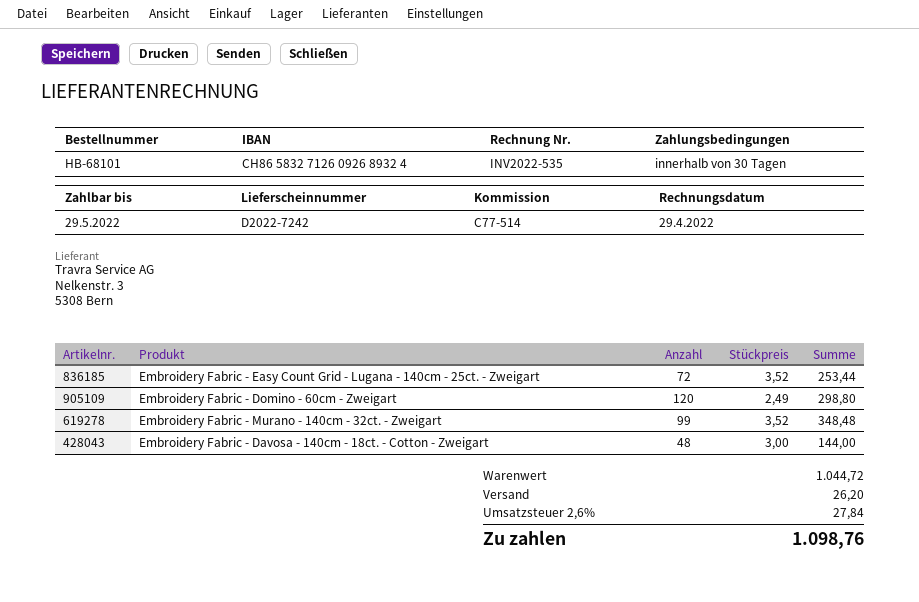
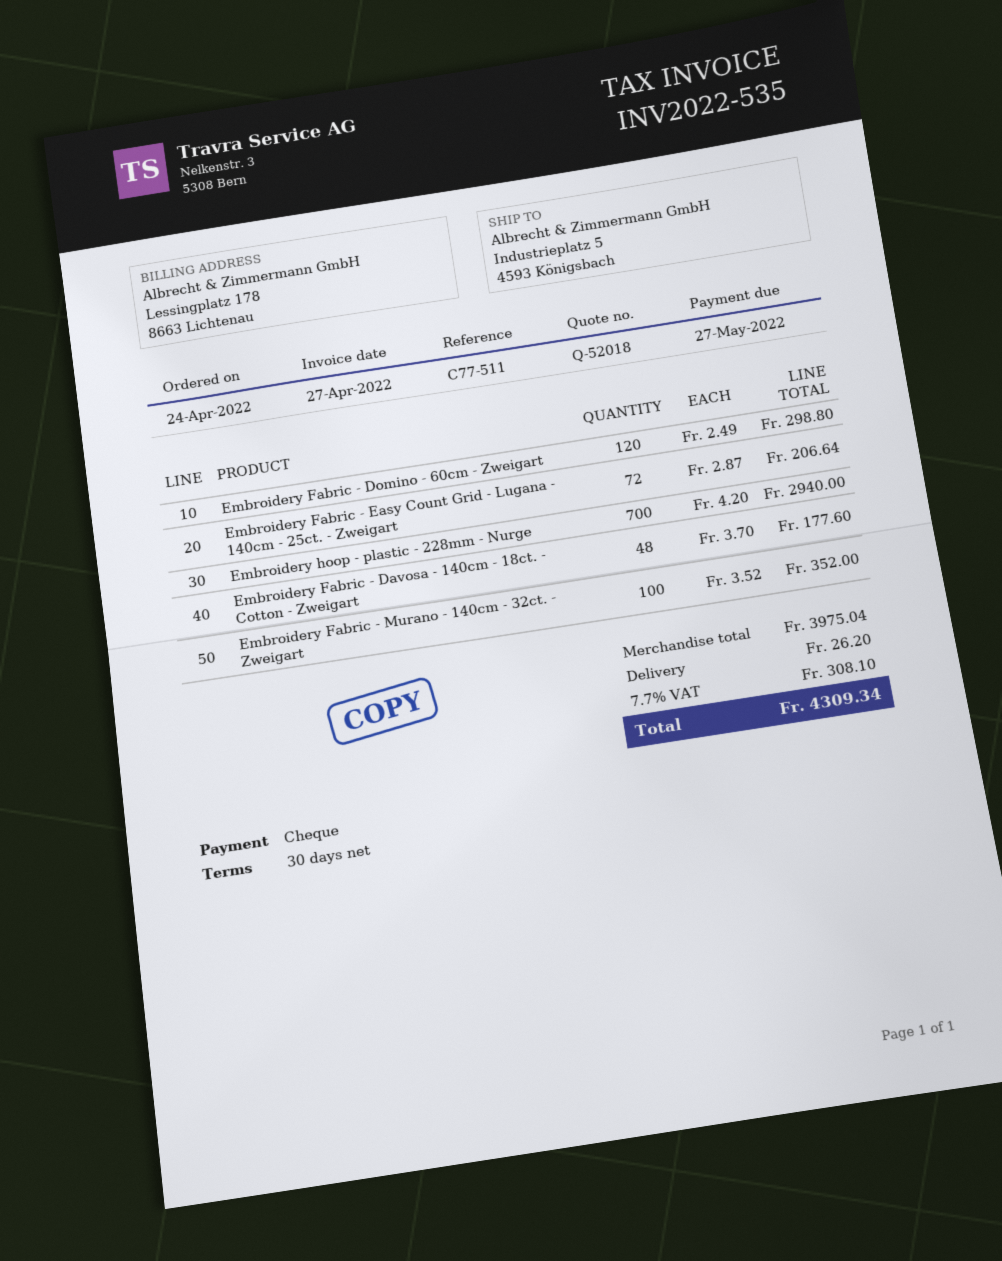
invoice date: 2022-04-29 -> 2022-04-27
due date: 2022-05-29 -> 2022-05-27
reference: C77-514 -> C77-511
Embroidery Fabric - Easy Count Grid - Lugana - 140cm - 25ct. - Zweigart: 72 x 3.52 = 253.44 -> 72 x 2.87 = 206.64
Embroidery Fabric - Murano - 140cm - 32ct. - Zweigart: 99 x 3.52 = 348.48 -> 100 x 3.52 = 352.00
Embroidery Fabric - Davosa - 140cm - 18ct. - Cotton - Zweigart: 48 x 3.00 = 144.00 -> 48 x 3.70 = 177.60
Embroidery hoop - plastic - 228mm - Nurge: none -> 700 x 4.20 = 2940.00
subtotal: 1044.72 -> 3975.04
tax: 2.6% = 27.84 -> 7.7% = 308.10
total: 1098.76 -> 4309.34

